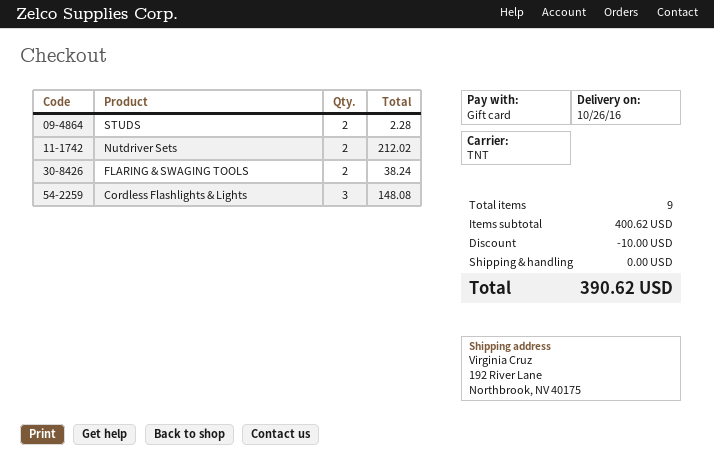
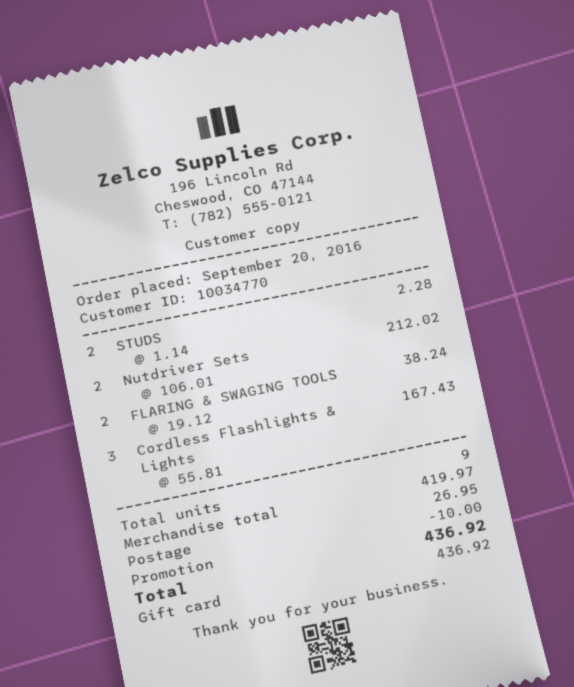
Cordless Flashlights & Lights: 3 for 148.08 -> 3 for 167.43
subtotal: 400.62 -> 419.97
shipping: 0.00 -> 26.95
total: 390.62 -> 436.92

